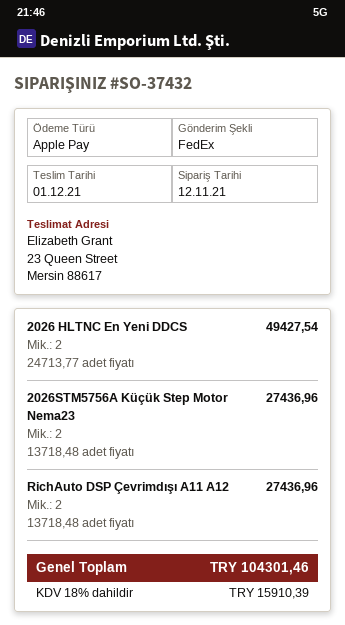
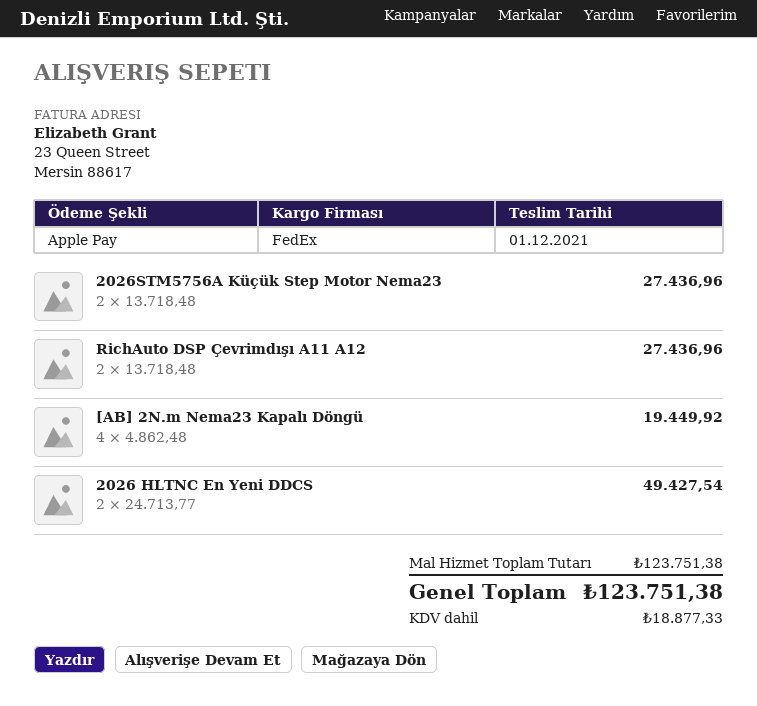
[AB] 2N.m Nema23 Kapalı Döngü: none -> 4 x 4862.48 = 19449.92
tax: 15910.39 -> 18877.33
total: 104301.46 -> 123751.38

